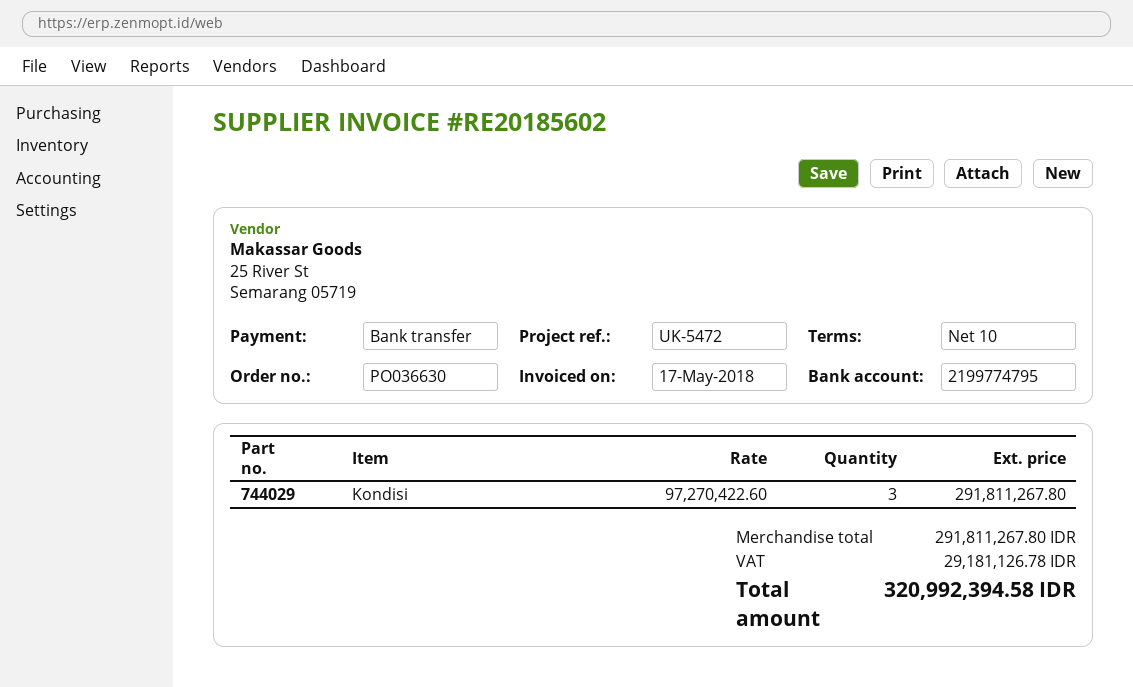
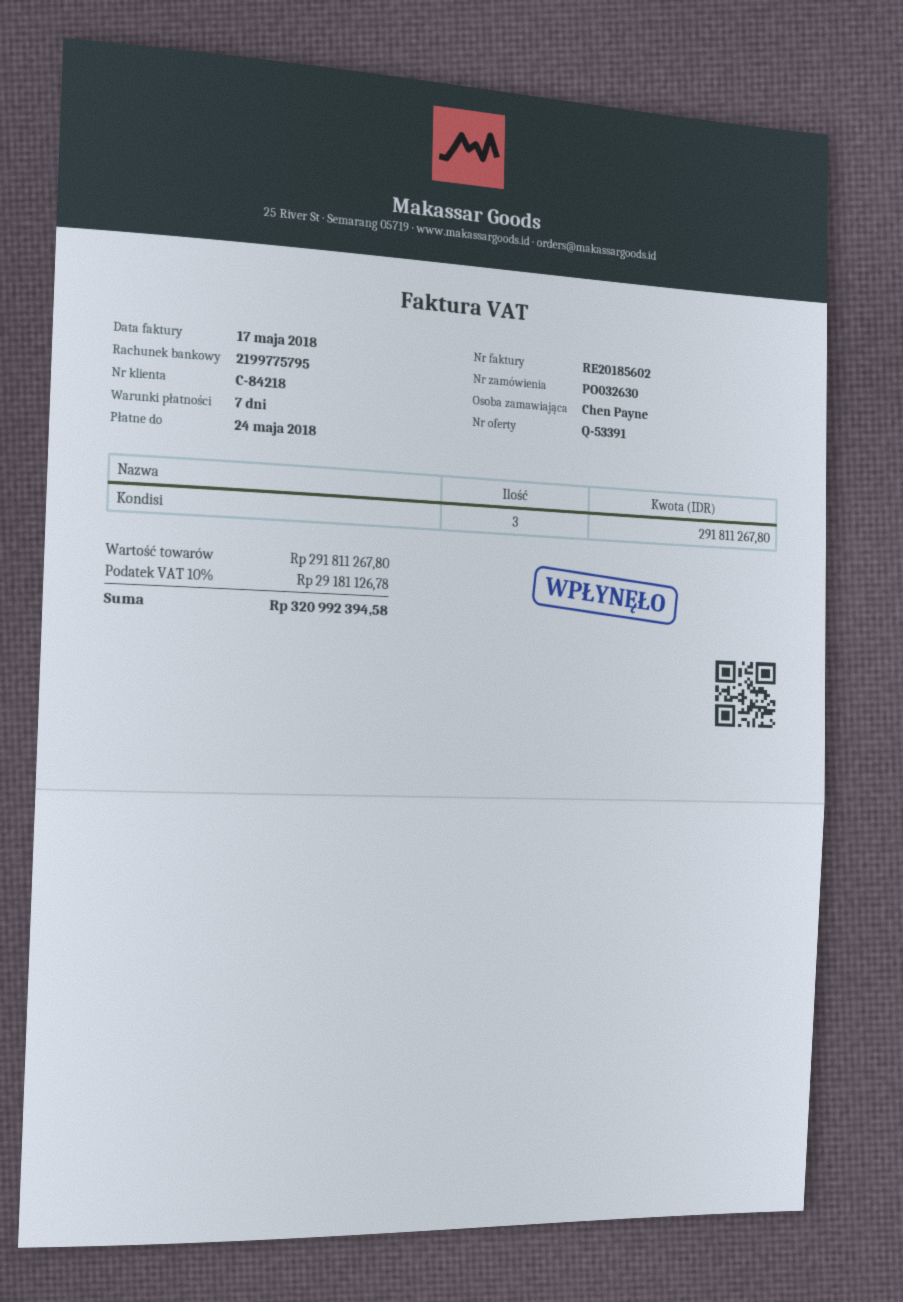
order number: PO036630 -> PO032630
payment terms: 10 days -> 7 days
bank account: 2199774795 -> 2199775795

